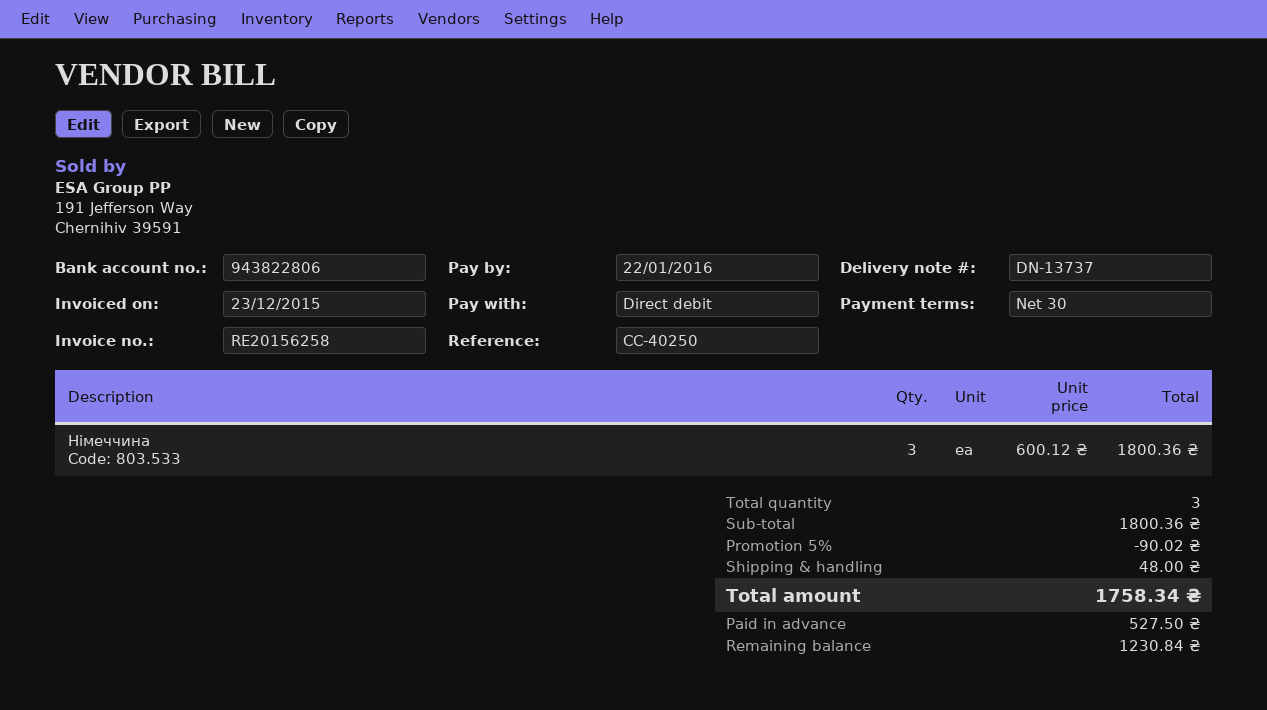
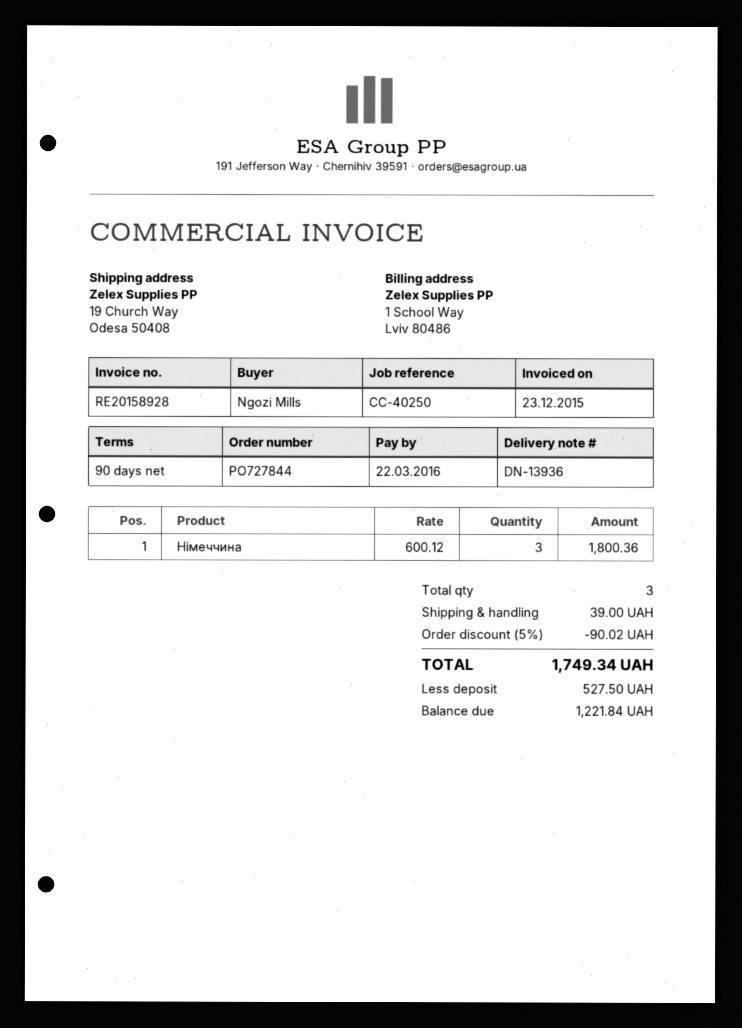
delivery note number: DN-13737 -> DN-13936
invoice number: RE20156258 -> RE20158928
payment terms: 30 days -> 90 days
due date: 2016-01-22 -> 2016-03-22
shipping: 48.00 -> 39.00
total: 1758.34 -> 1749.34
balance: 1230.84 -> 1221.84

